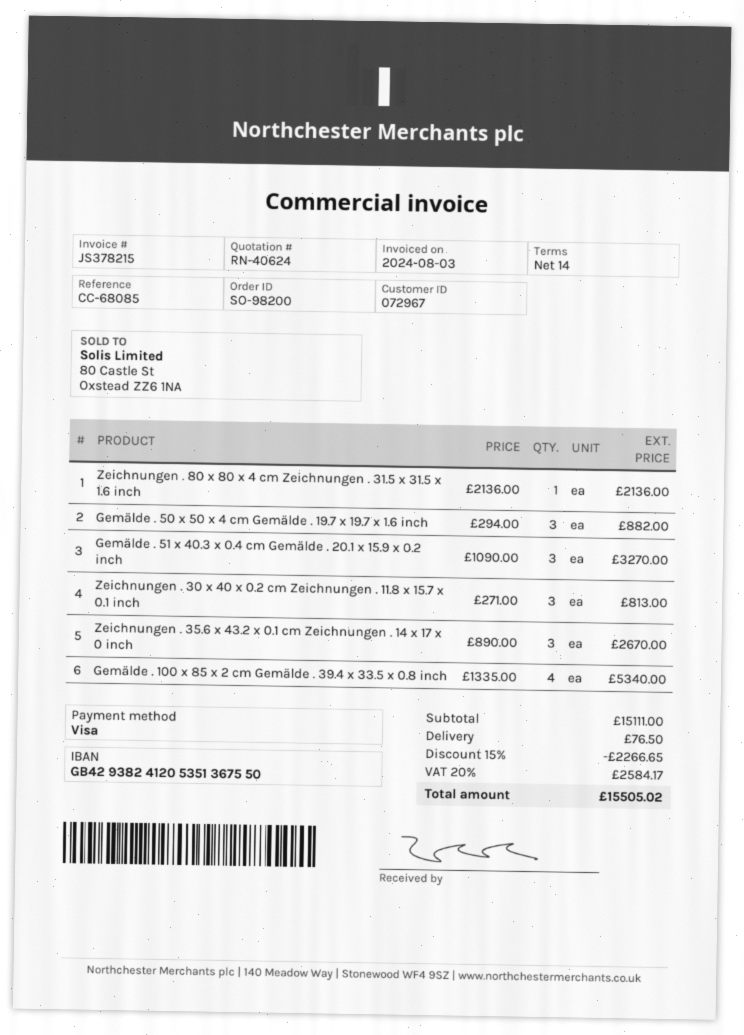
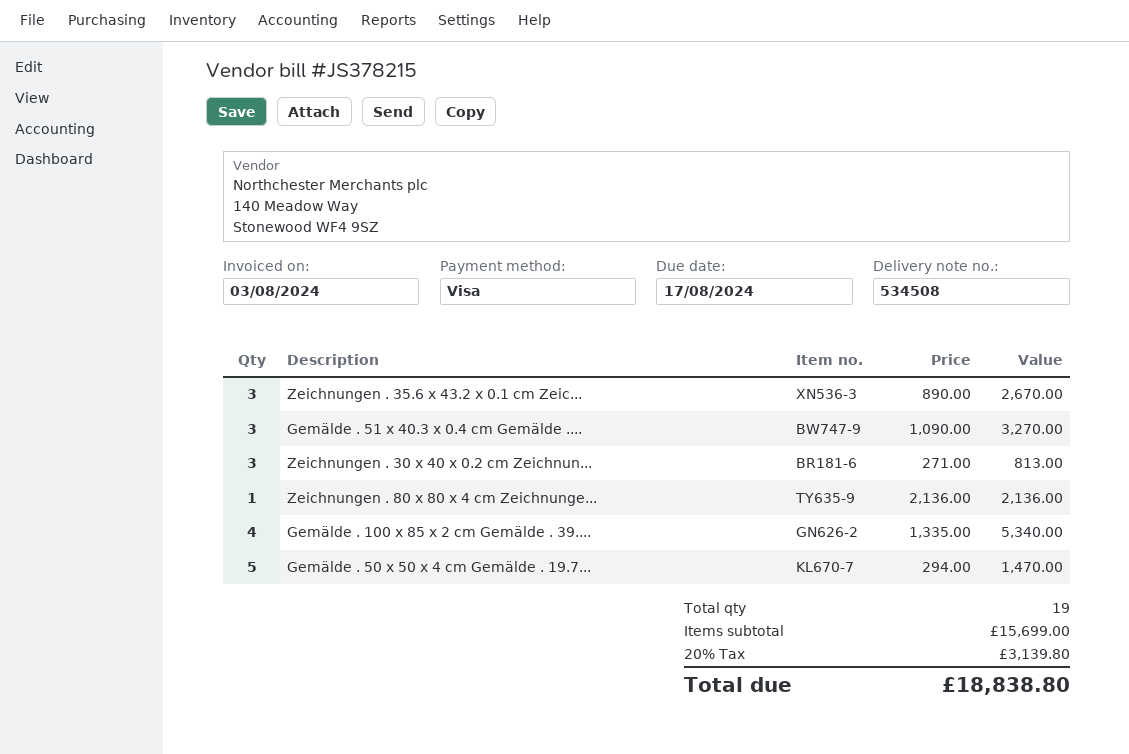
Gemälde . 50 x 50 x 4 cm Gemälde . 19.7 x 19.7 x 1.6 inch: 3 x 294.00 = 882.00 -> 5 x 294.00 = 1470.00
subtotal: 15111.00 -> 15699.00
discount: 15% = 2266.65 -> none
shipping: 76.50 -> none
tax: 20% = 2584.17 -> 20% = 3139.80
total: 15505.02 -> 18838.80

